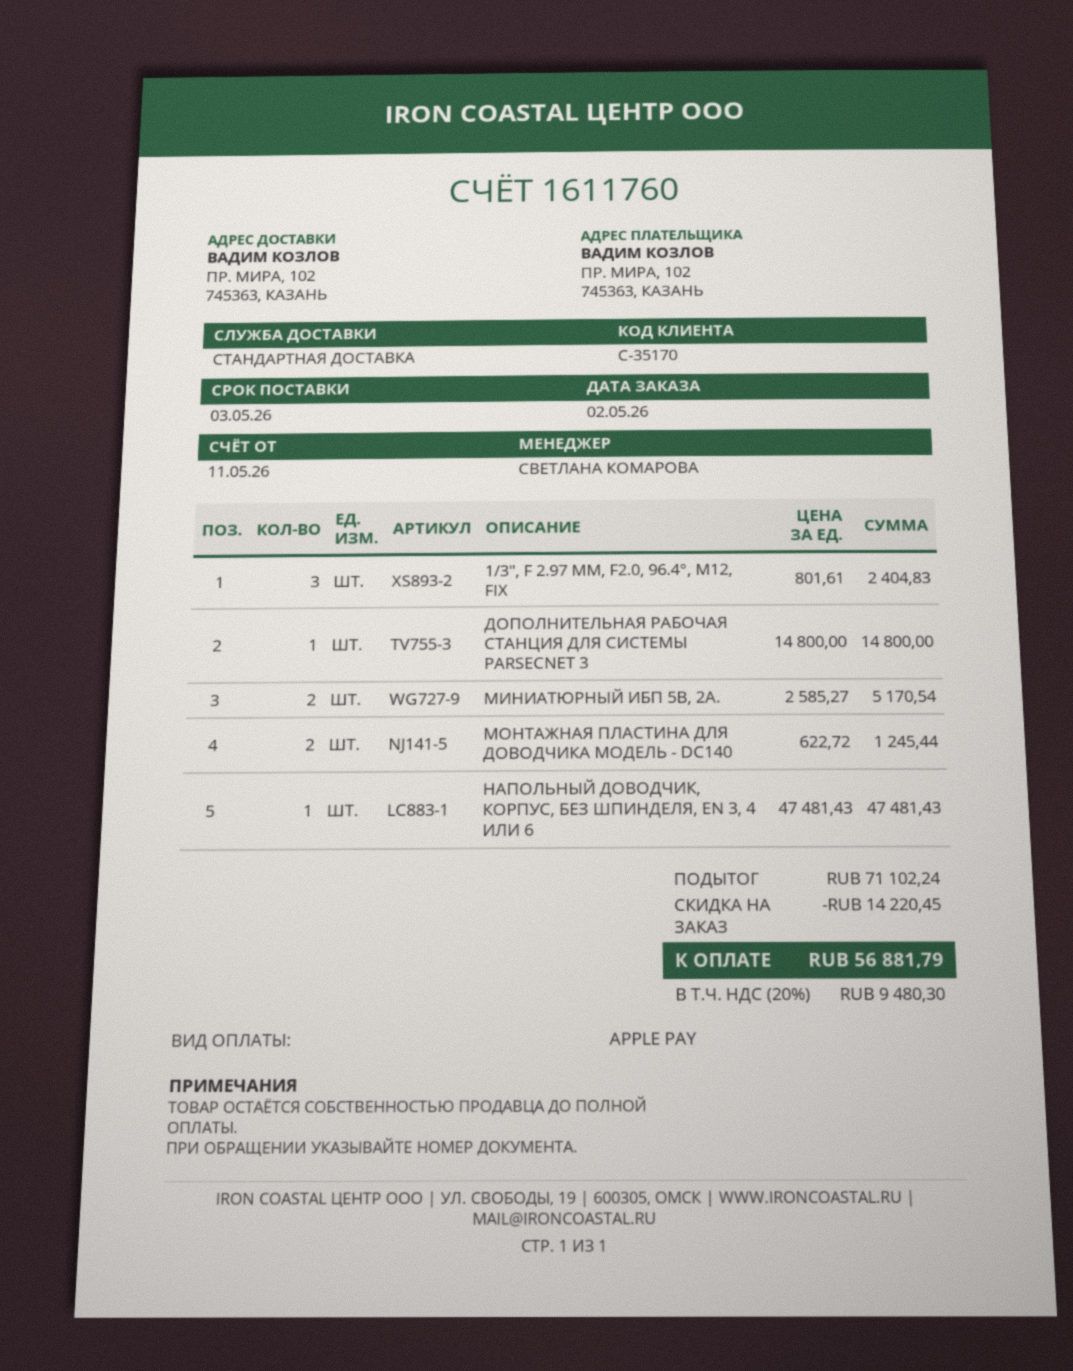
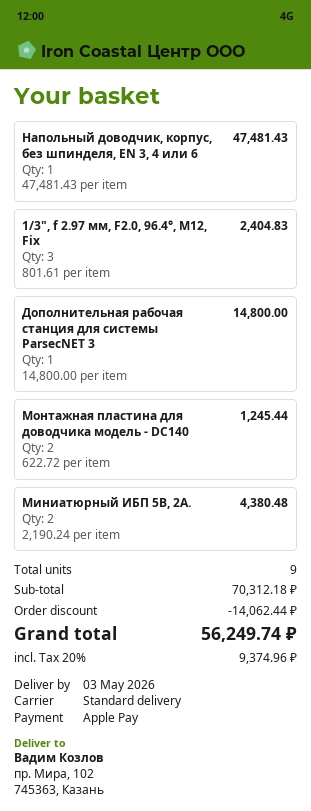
МИНИАТЮРНЫЙ ИБП 5В, 2А.: 2 x 2585.27 = 5170.54 -> 2 x 2190.24 = 4380.48
subtotal: 71102.24 -> 70312.18
discount: 14220.45 -> 14062.44
tax: 20% = 9480.30 -> 20% = 9374.96
total: 56881.79 -> 56249.74

